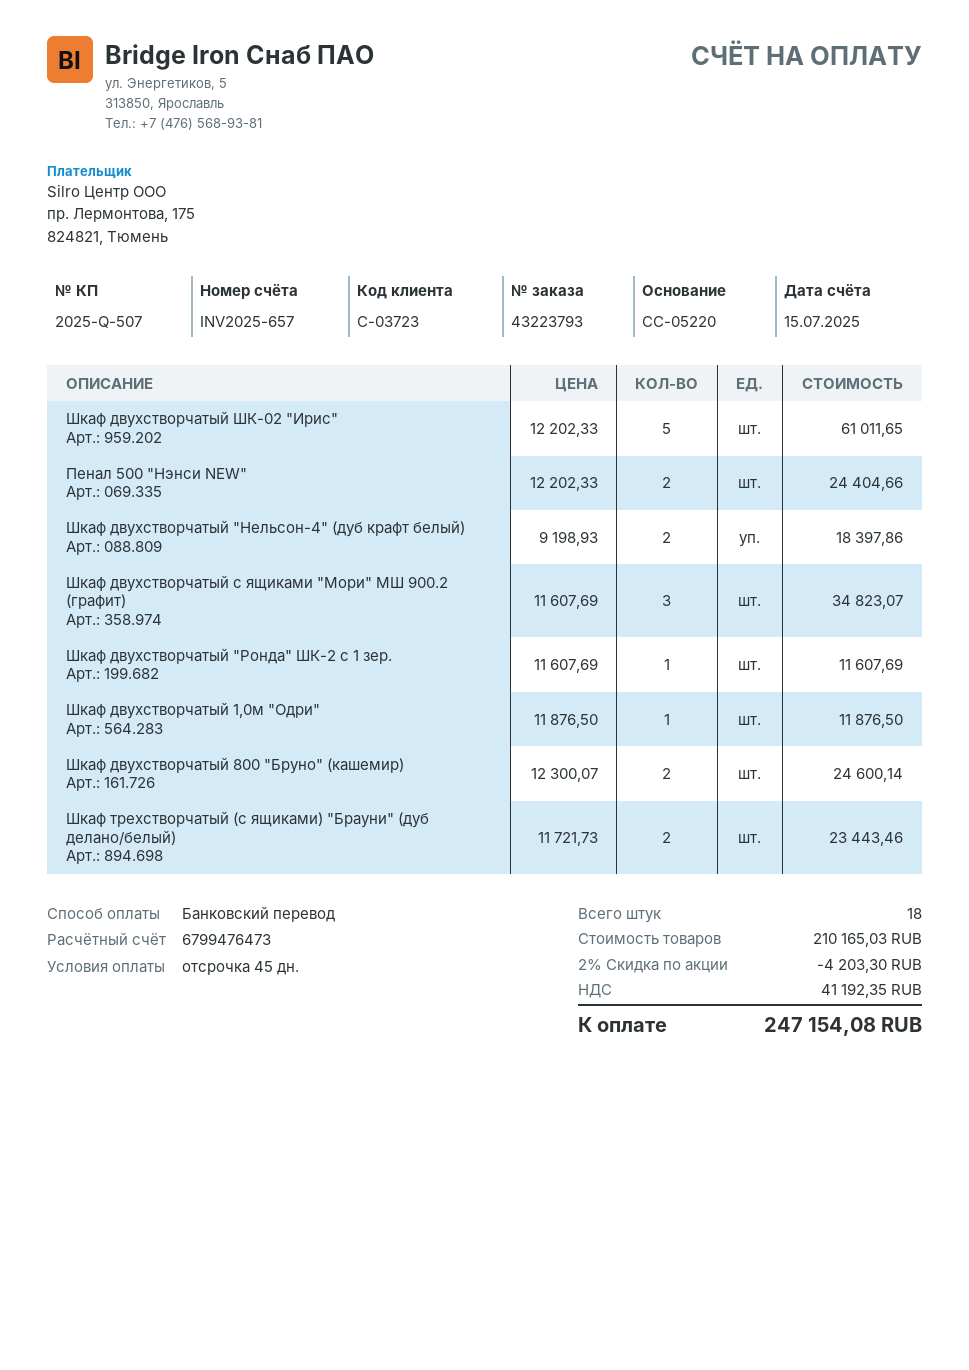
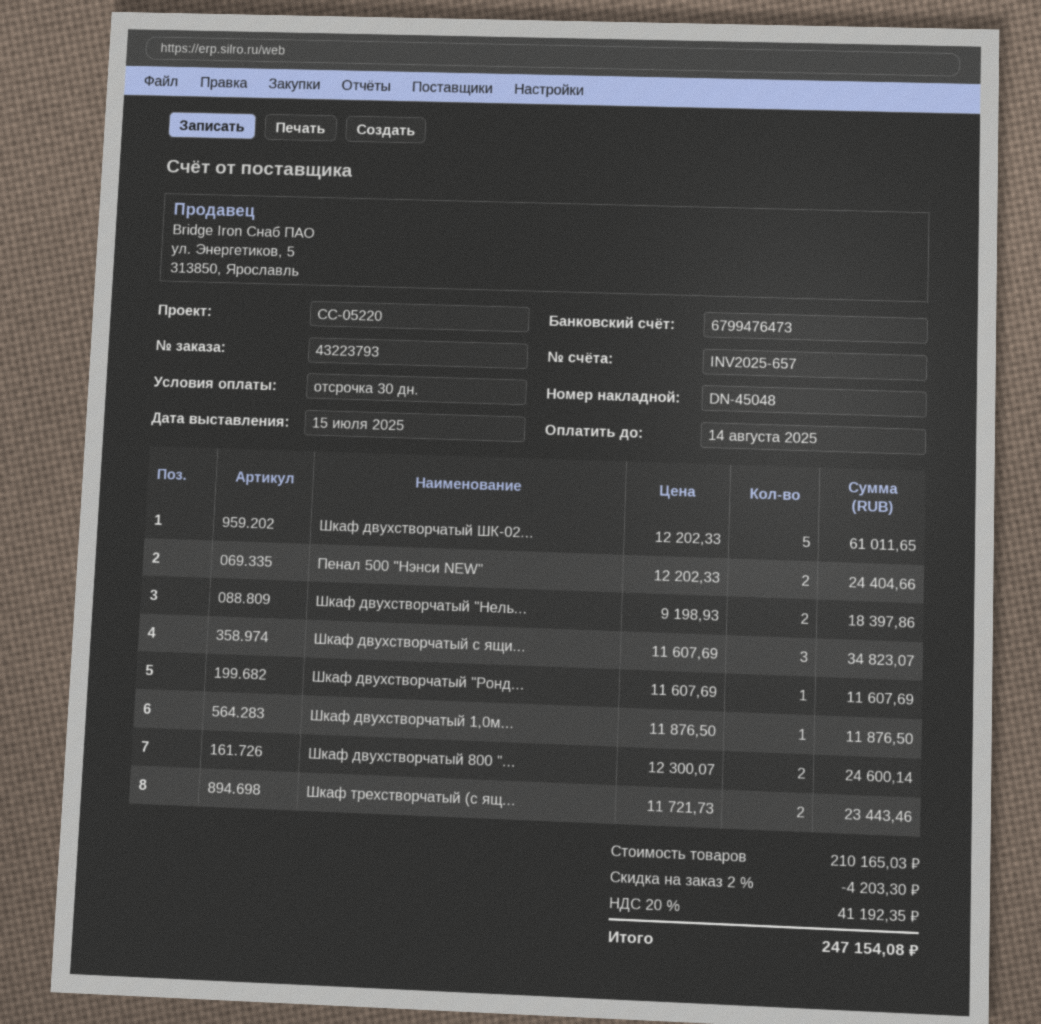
payment terms: 45 days -> 30 days

